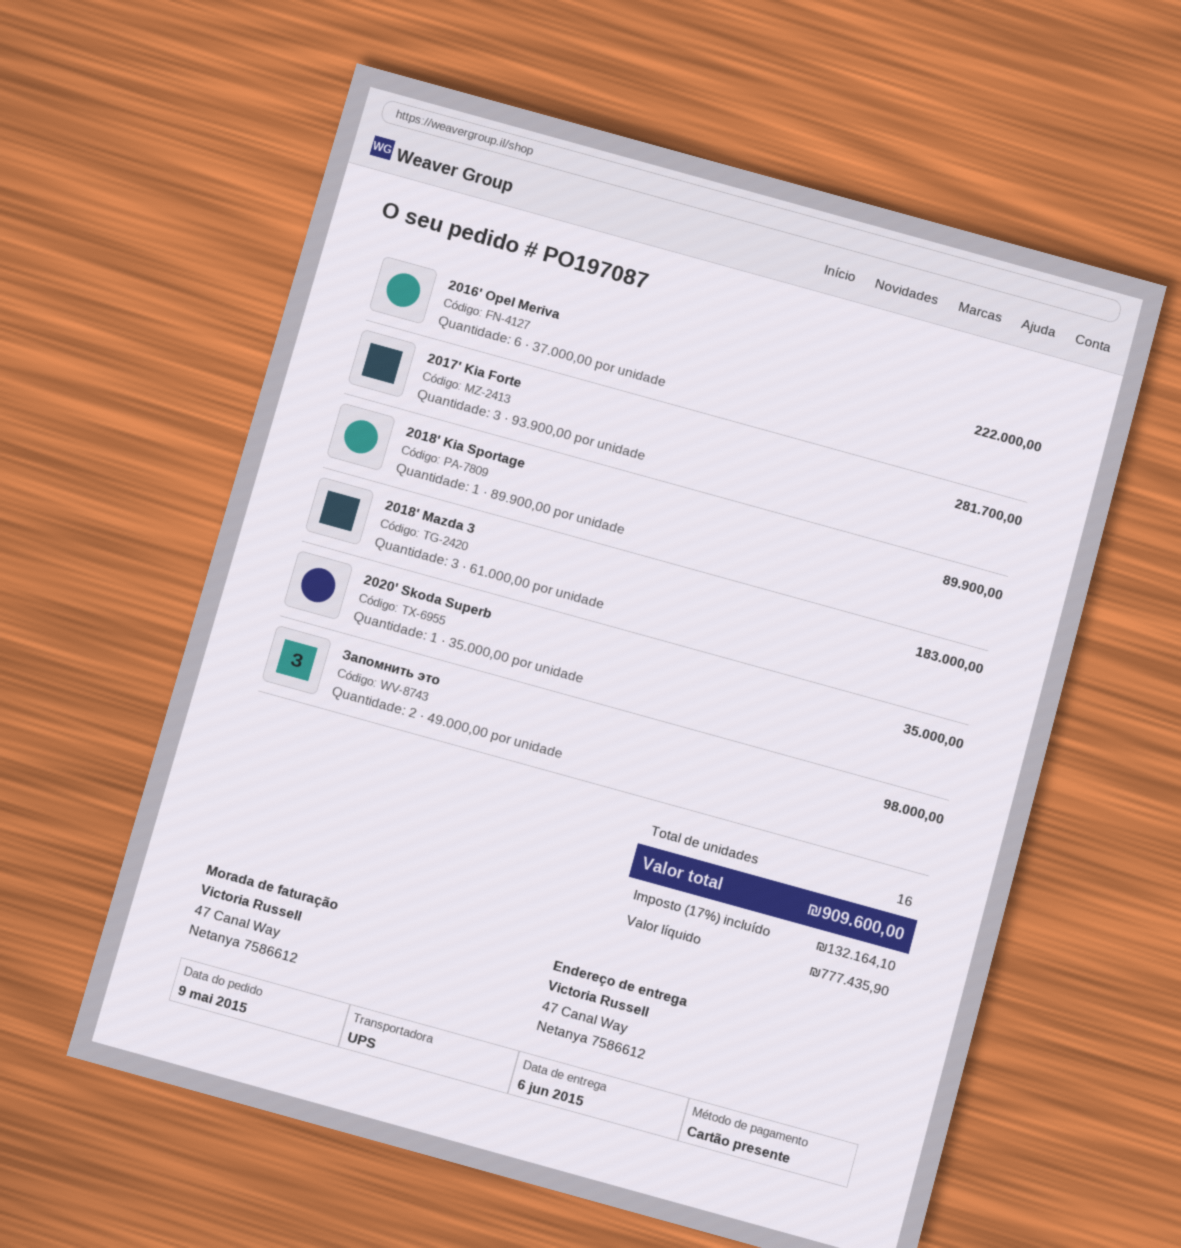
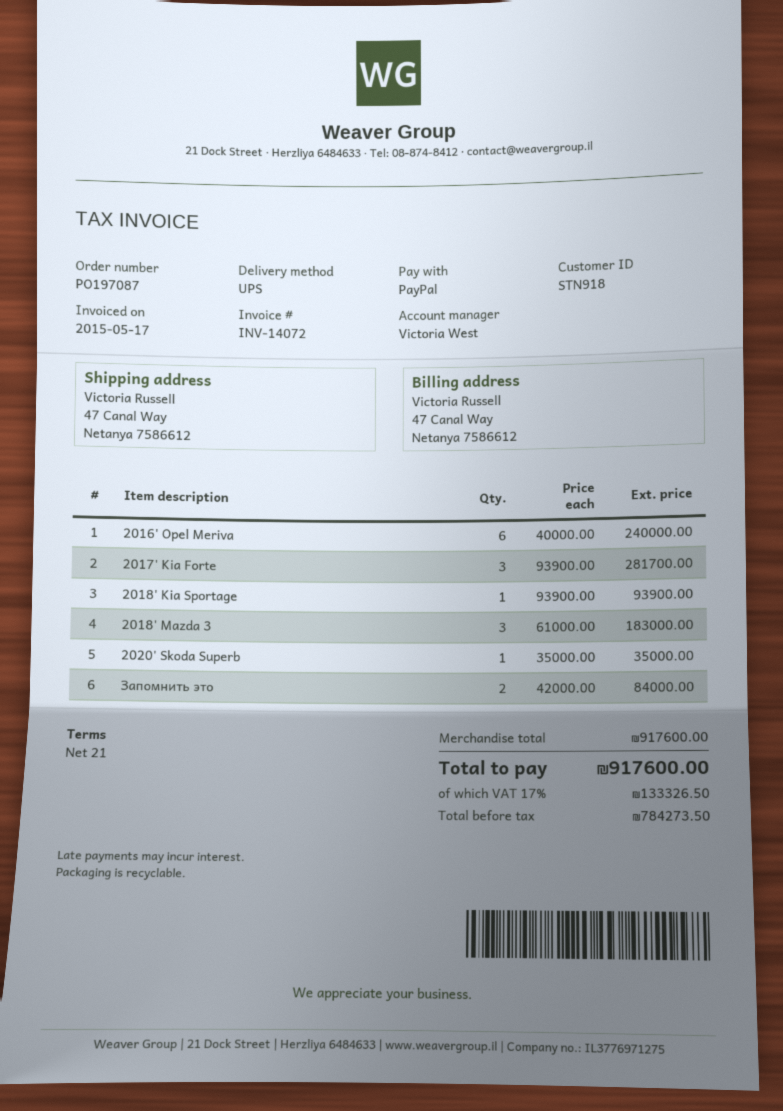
payment method: gift card -> PayPal
2016' Opel Meriva: 6 x 37000.00 = 222000.00 -> 6 x 40000.00 = 240000.00
2018' Kia Sportage: 1 x 89900.00 = 89900.00 -> 1 x 93900.00 = 93900.00
Запомнить это: 2 x 49000.00 = 98000.00 -> 2 x 42000.00 = 84000.00
net: 777435.90 -> 784273.50
tax: 17% = 132164.10 -> 17% = 133326.50
total: 909600.00 -> 917600.00

